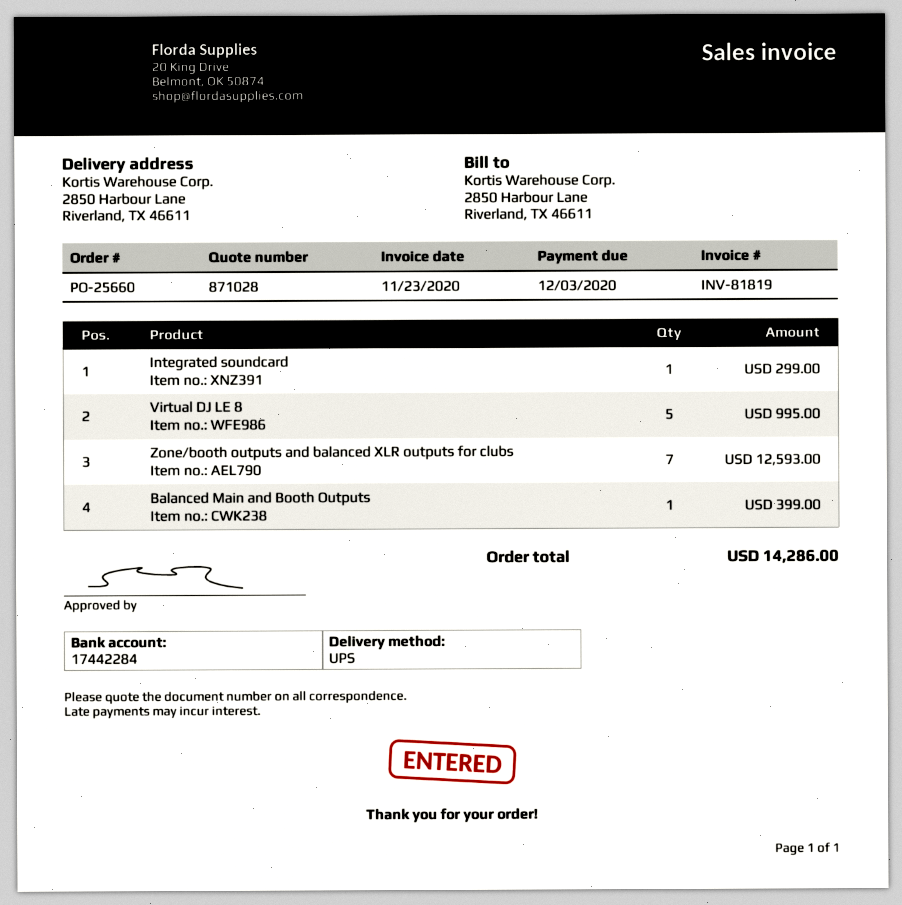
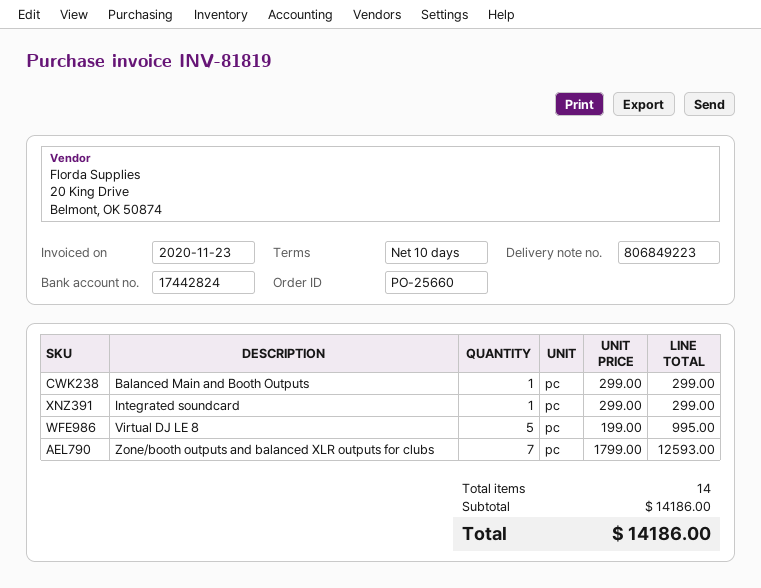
bank account: 17442284 -> 17442824
Balanced Main and Booth Outputs: 1 for 399.00 -> 1 for 299.00
total: 14286.00 -> 14186.00

